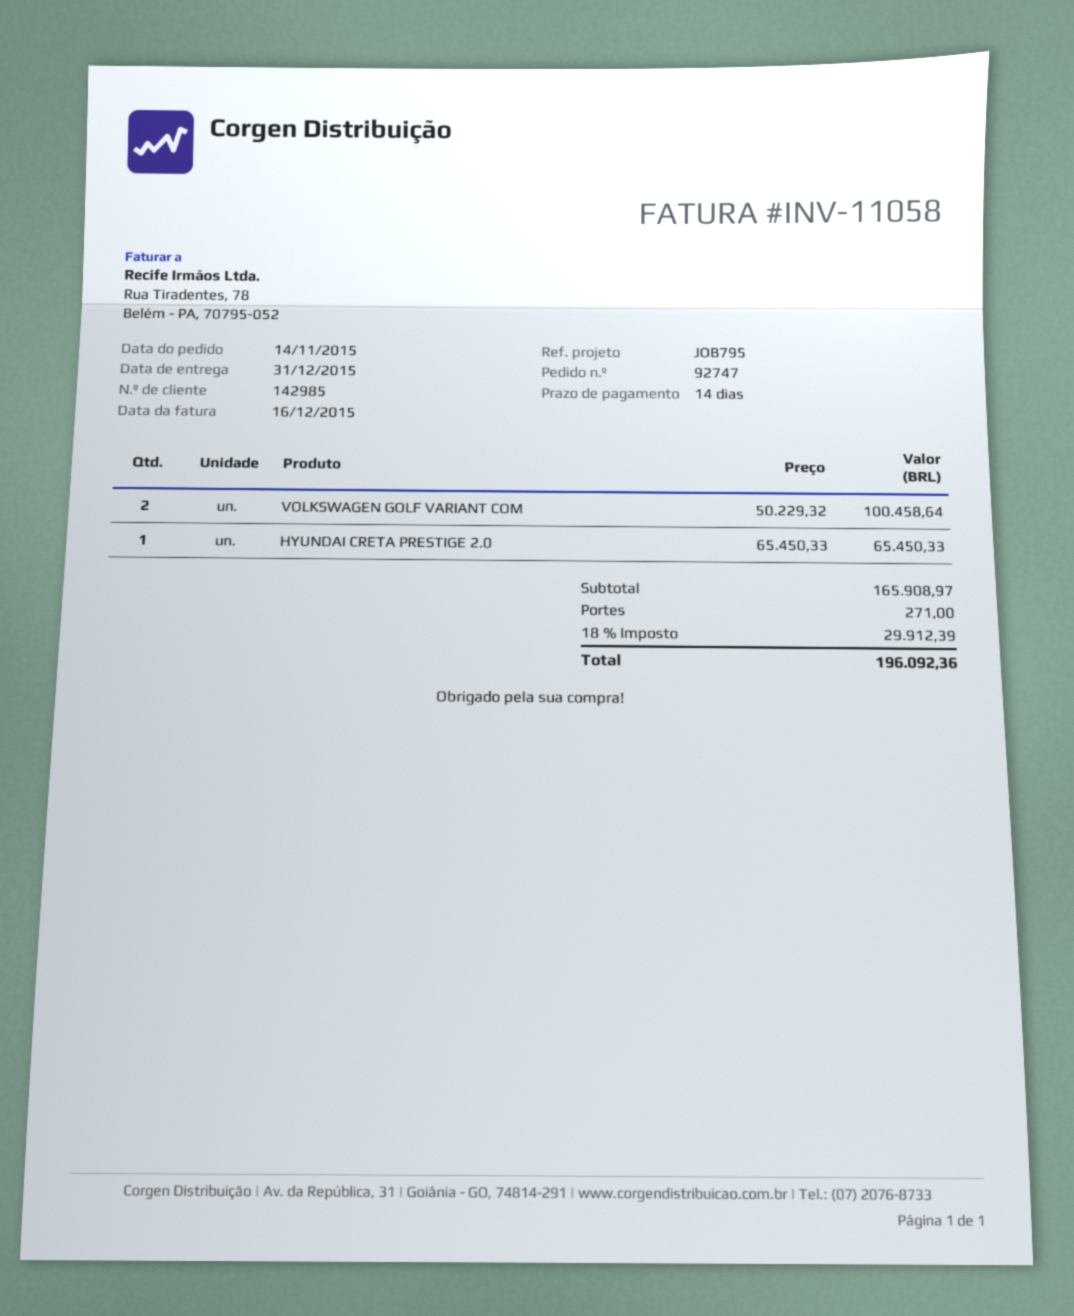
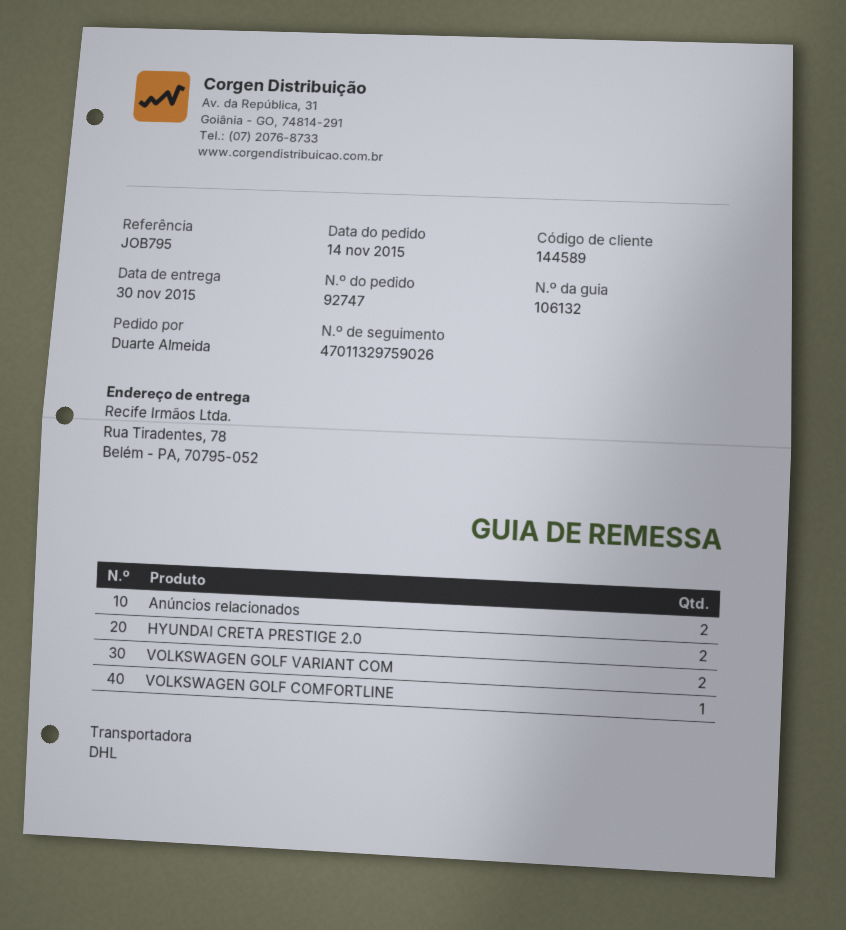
delivery date: 2015-12-31 -> 2015-11-30
customer number: 142985 -> 144589
HYUNDAI CRETA PRESTIGE 2.0: 1 -> 2
Anúncios relacionados: none -> 2
VOLKSWAGEN GOLF COMFORTLINE: none -> 1

